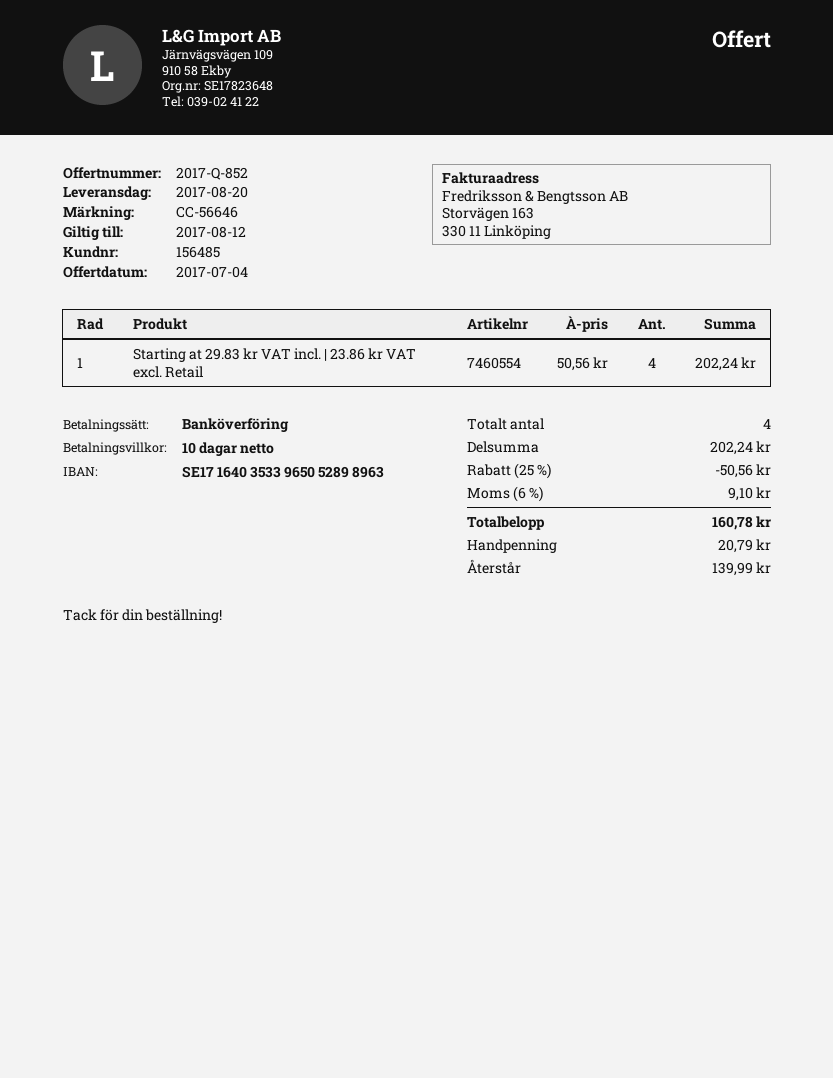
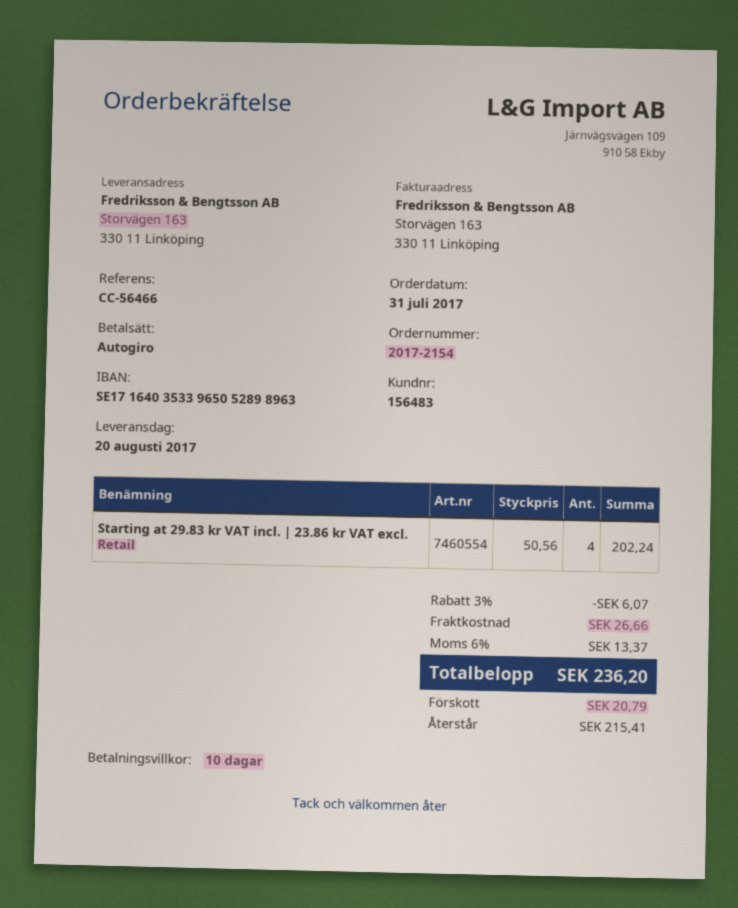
customer number: 156485 -> 156483
reference: CC-56646 -> CC-56466
payment method: bank transfer -> direct debit
discount: 25% = 50.56 -> 3% = 6.07
shipping: none -> 26.66
tax: 6% = 9.10 -> 6% = 13.37
total: 160.78 -> 236.20
balance: 139.99 -> 215.41

